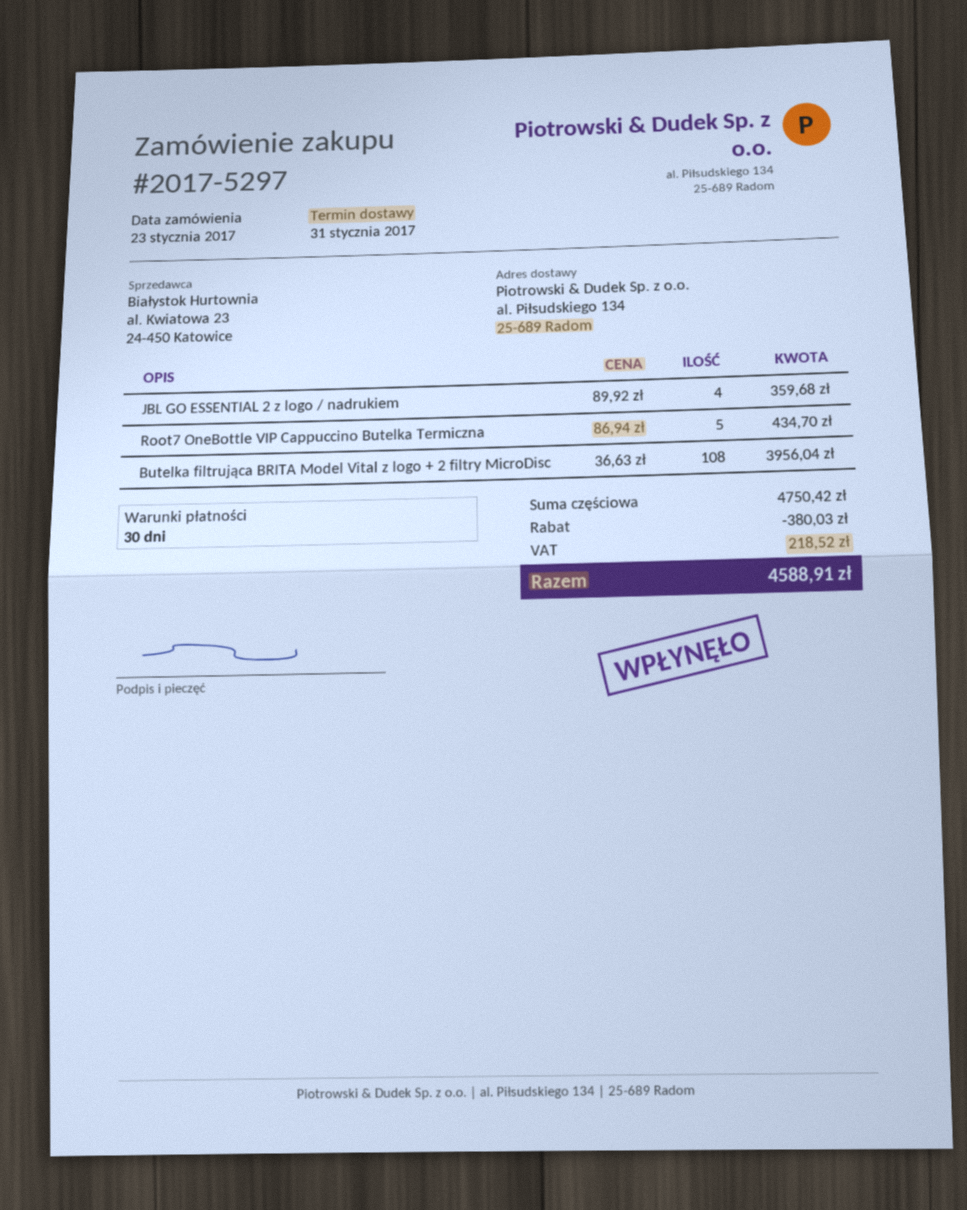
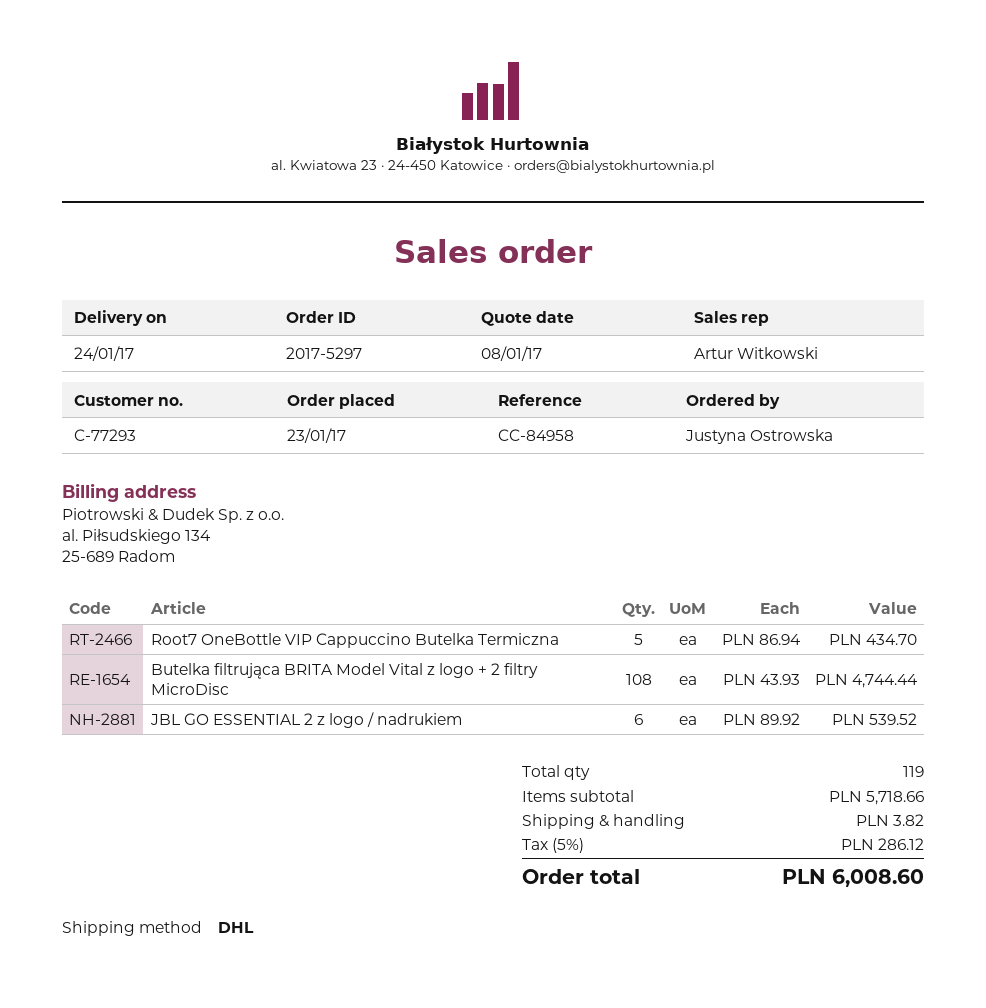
delivery date: 2017-01-31 -> 2017-01-24
JBL GO ESSENTIAL 2 z logo / nadrukiem: 4 x 89.92 = 359.68 -> 6 x 89.92 = 539.52
Butelka filtrująca BRITA Model Vital z logo + 2 filtry MicroDisc: 108 x 36.63 = 3956.04 -> 108 x 43.93 = 4744.44
subtotal: 4750.42 -> 5718.66
discount: 380.03 -> none
shipping: none -> 3.82
tax: 218.52 -> 286.12
total: 4588.91 -> 6008.60

